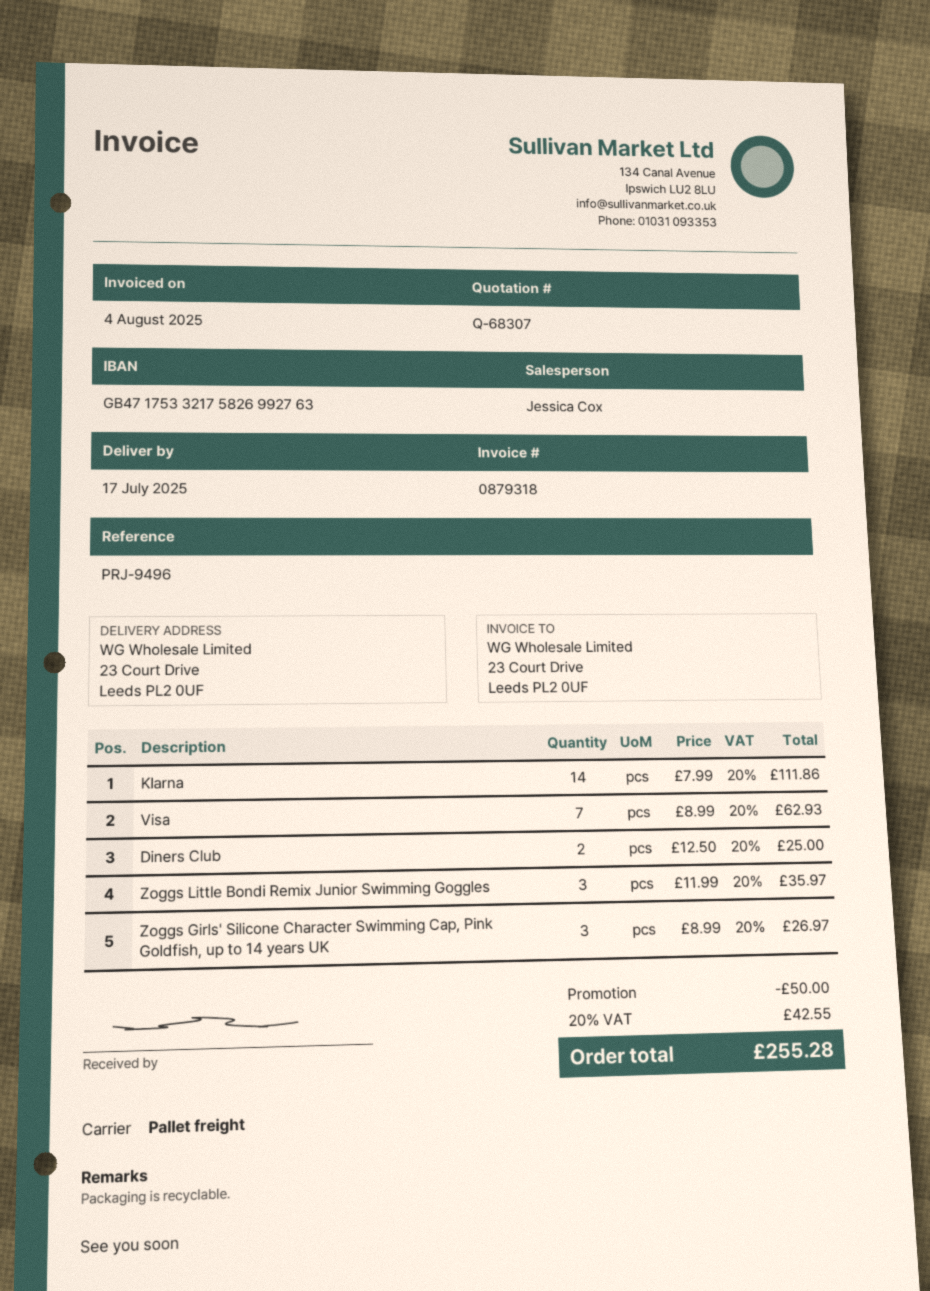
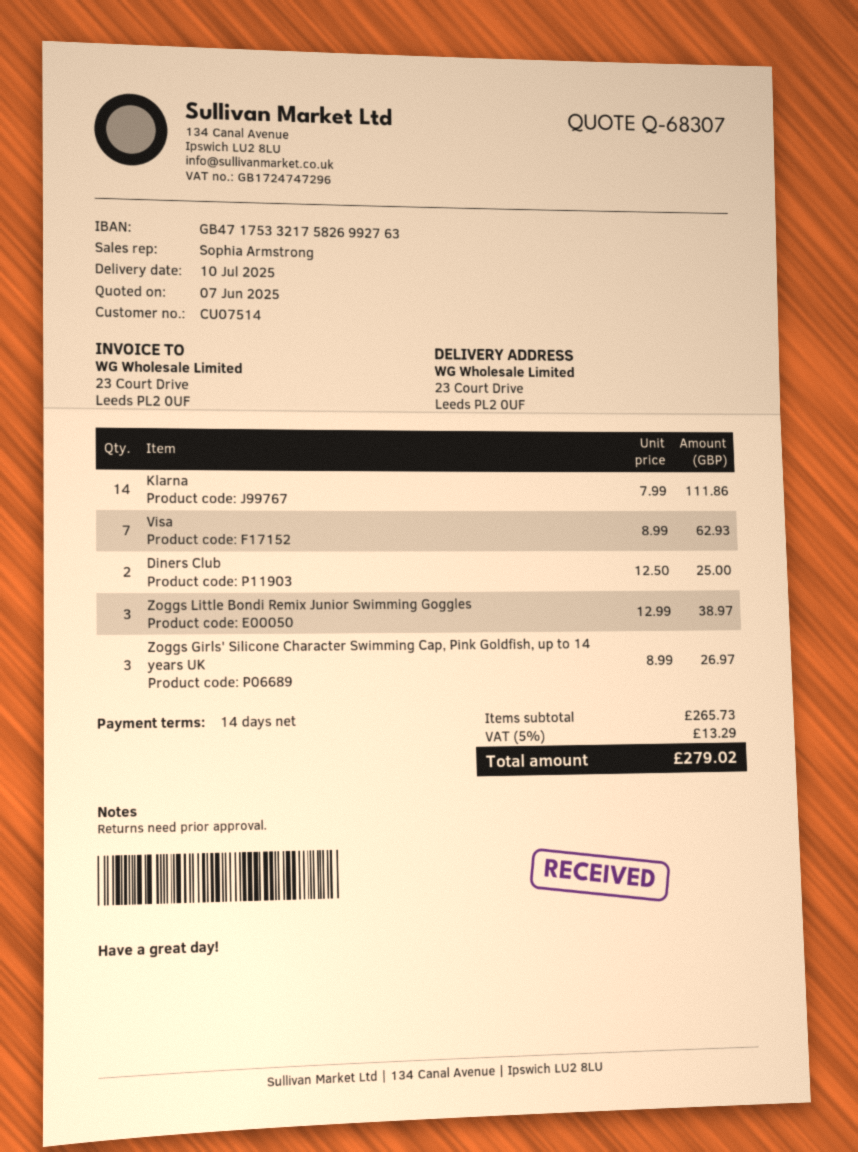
delivery date: 2025-07-17 -> 2025-07-10
sales rep: Jessica Cox -> Sophia Armstrong
Zoggs Little Bondi Remix Junior Swimming Goggles: 3 x 11.99 = 35.97 -> 3 x 12.99 = 38.97
discount: 50.00 -> none
tax: 20% = 42.55 -> 5% = 13.29
total: 255.28 -> 279.02

